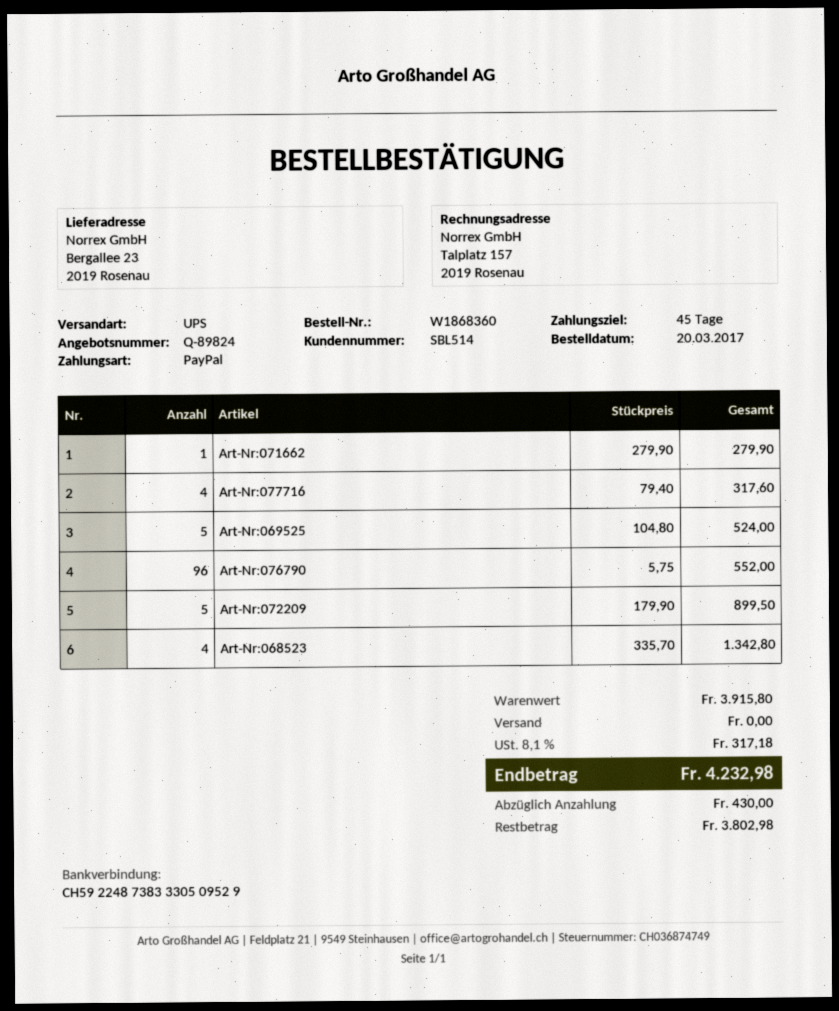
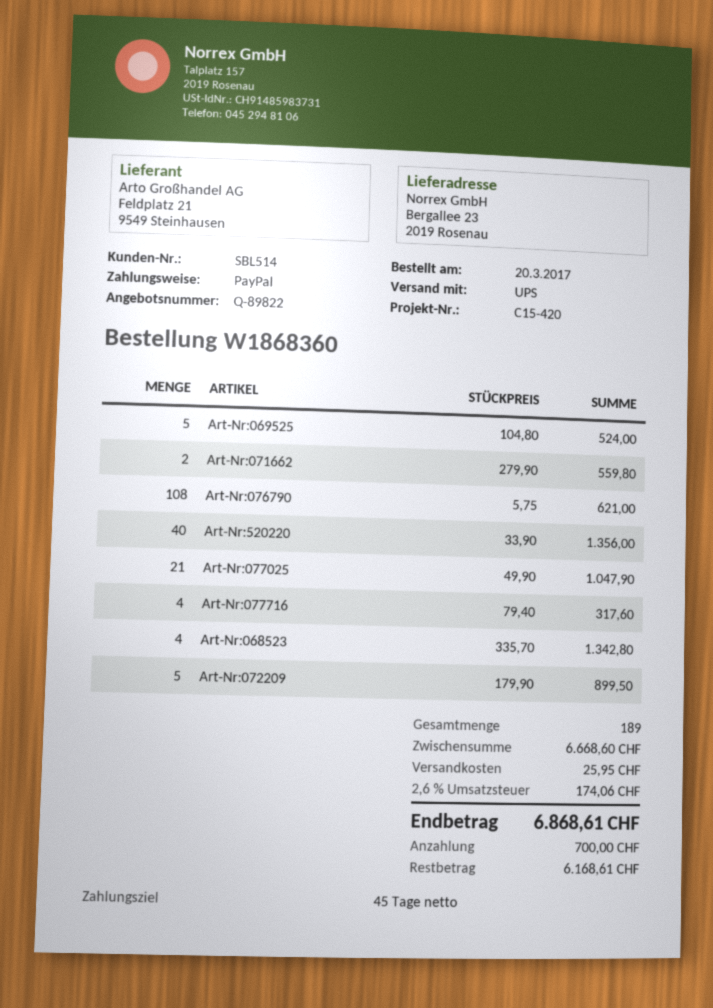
quote number: Q-89824 -> Q-89822
Art-Nr:071662: 1 x 279.90 = 279.90 -> 2 x 279.90 = 559.80
Art-Nr:076790: 96 x 5.75 = 552.00 -> 108 x 5.75 = 621.00
Art-Nr:520220: none -> 40 x 33.90 = 1356.00
Art-Nr:077025: none -> 21 x 49.90 = 1047.90
subtotal: 3915.80 -> 6668.60
shipping: 0.00 -> 25.95
tax: 8.1% = 317.18 -> 2.6% = 174.06
total: 4232.98 -> 6868.61
deposit: 430.00 -> 700.00
balance: 3802.98 -> 6168.61

